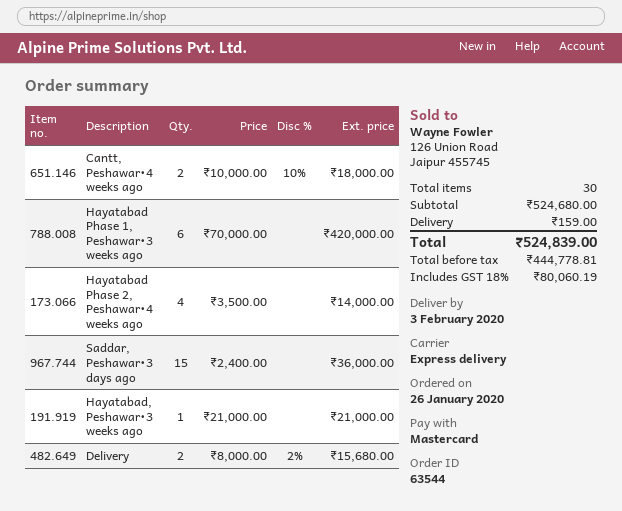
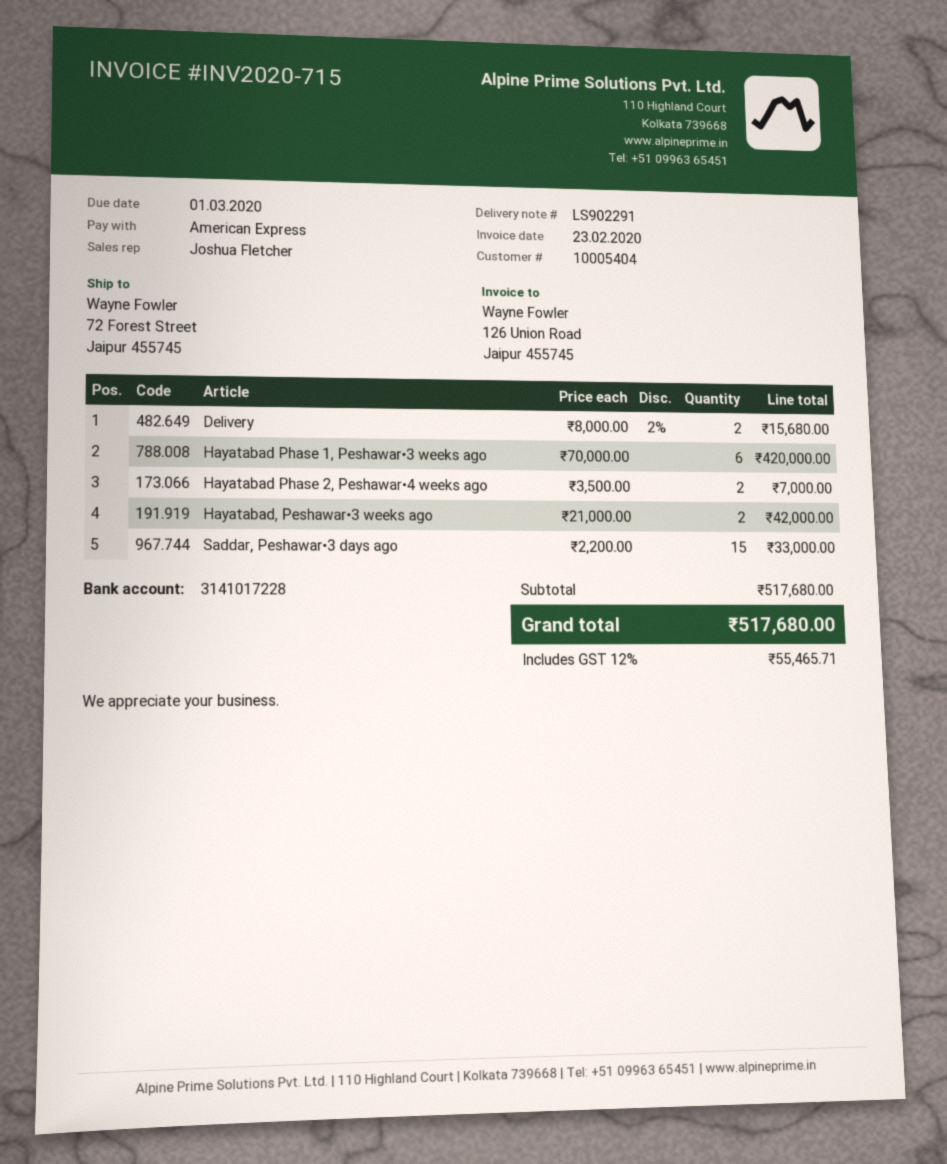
payment method: Mastercard -> American Express
Cantt, Peshawar•4 weeks ago: 2 x 10000.00 - 10% = 18000.00 -> none
Hayatabad Phase 2, Peshawar•4 weeks ago: 4 x 3500.00 = 14000.00 -> 2 x 3500.00 = 7000.00
Saddar, Peshawar•3 days ago: 15 x 2400.00 = 36000.00 -> 15 x 2200.00 = 33000.00
Hayatabad, Peshawar•3 weeks ago: 1 x 21000.00 = 21000.00 -> 2 x 21000.00 = 42000.00
subtotal: 524680.00 -> 517680.00
shipping: 159.00 -> none
tax: 18% = 80060.19 -> 12% = 55465.71
total: 524839.00 -> 517680.00

